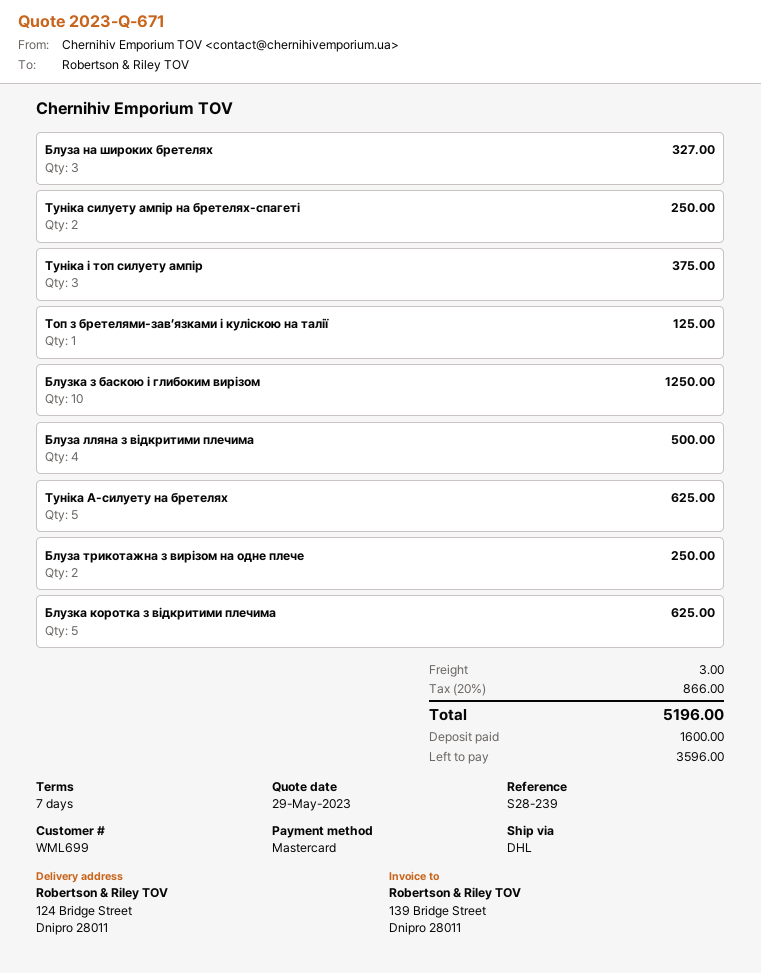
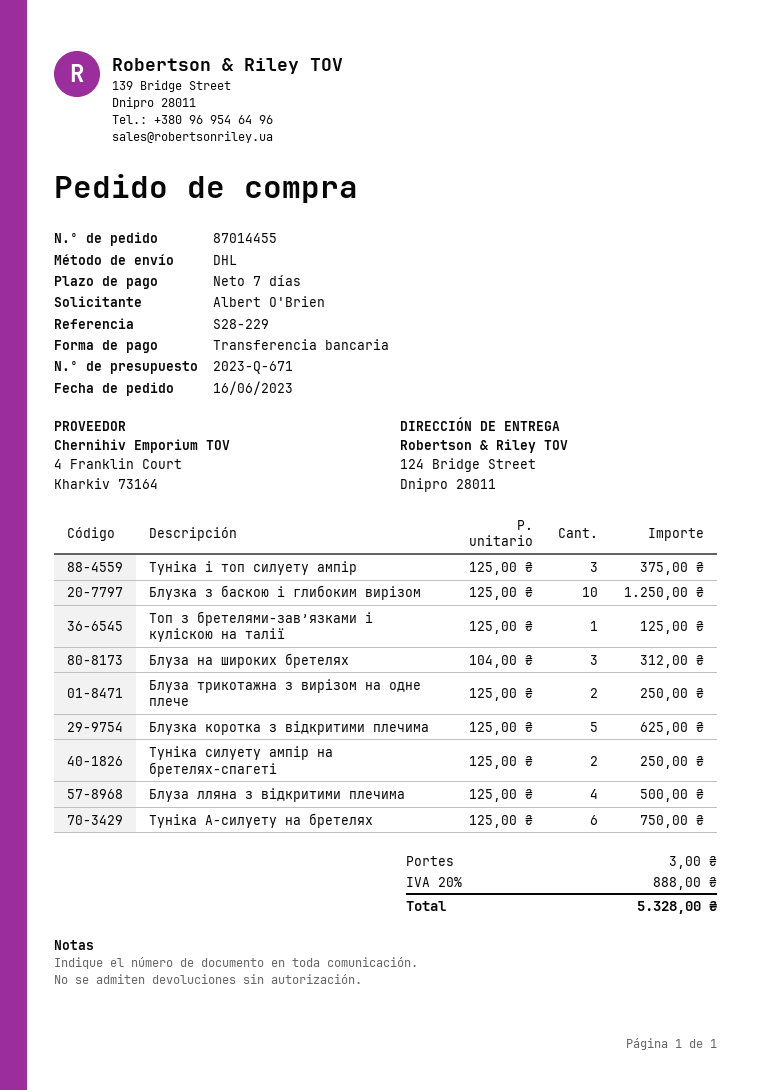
reference: S28-239 -> S28-229
payment method: Mastercard -> bank transfer
Блуза на широких бретелях: 3 for 327.00 -> 3 for 312.00
Туніка А-силуету на бретелях: 5 for 625.00 -> 6 for 750.00
tax: 20% = 866.00 -> 20% = 888.00
total: 5196.00 -> 5328.00

